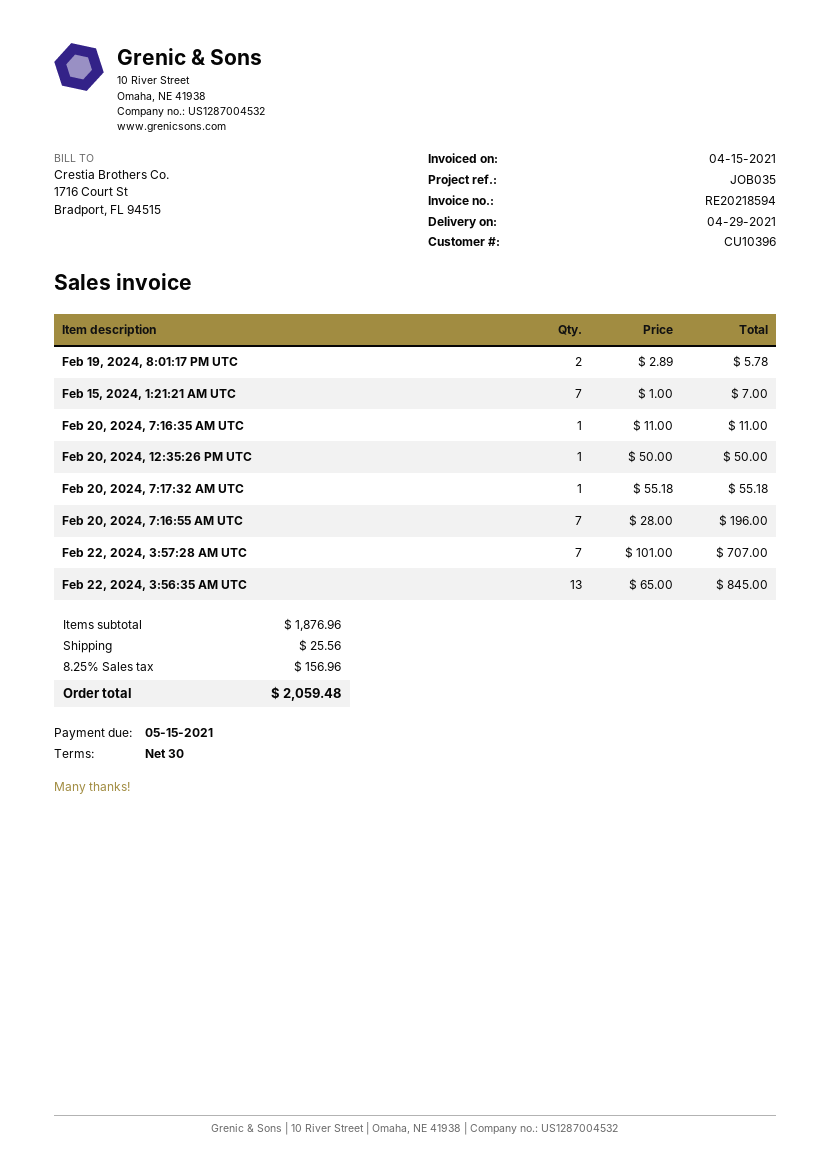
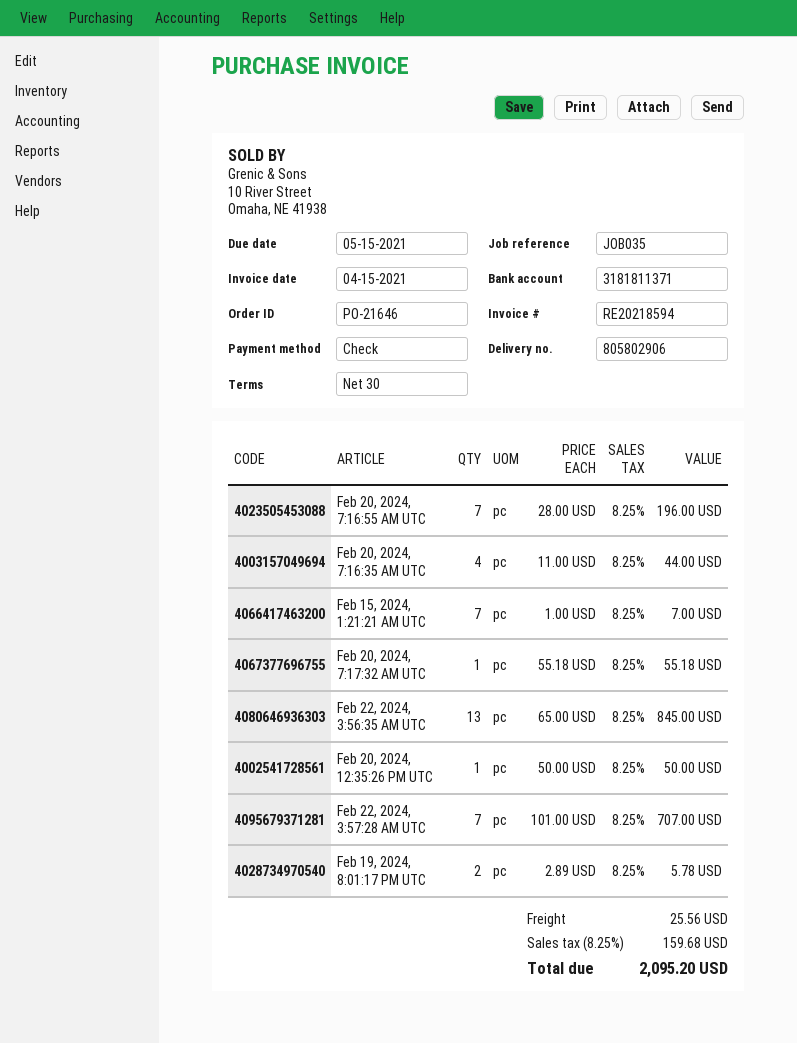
Feb 20, 2024, 7:16:35 AM UTC: 1 x 11.00 = 11.00 -> 4 x 11.00 = 44.00
tax: 8.25% = 156.96 -> 8.25% = 159.68
total: 2059.48 -> 2095.20

